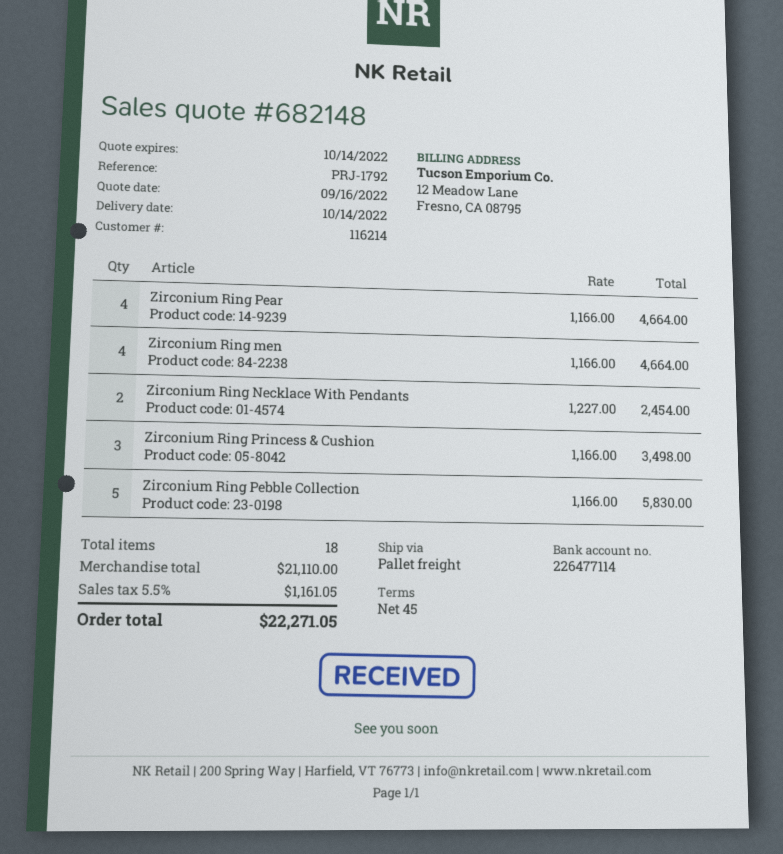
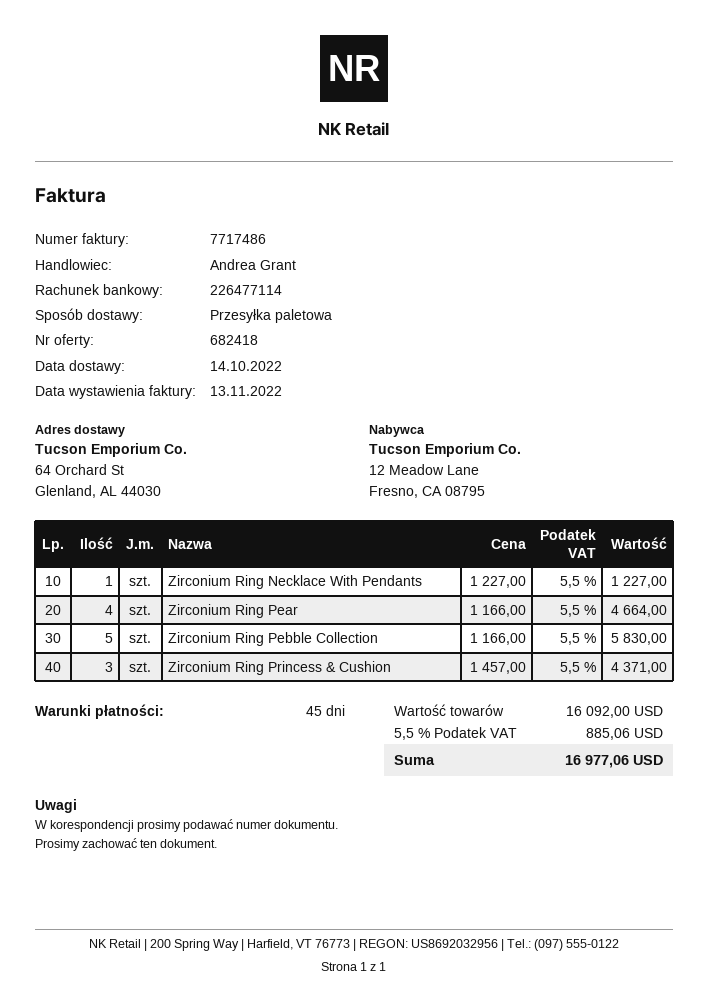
quote number: 682148 -> 682418
Zirconium Ring men: 4 x 1166.00 = 4664.00 -> none
Zirconium Ring Necklace With Pendants: 2 x 1227.00 = 2454.00 -> 1 x 1227.00 = 1227.00
Zirconium Ring Princess & Cushion: 3 x 1166.00 = 3498.00 -> 3 x 1457.00 = 4371.00
subtotal: 21110.00 -> 16092.00
tax: 5.5% = 1161.05 -> 5.5% = 885.06
total: 22271.05 -> 16977.06

